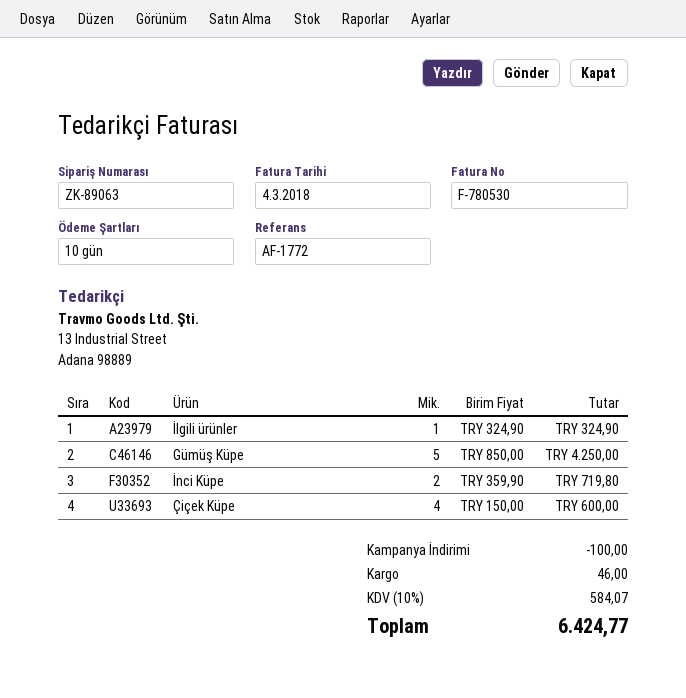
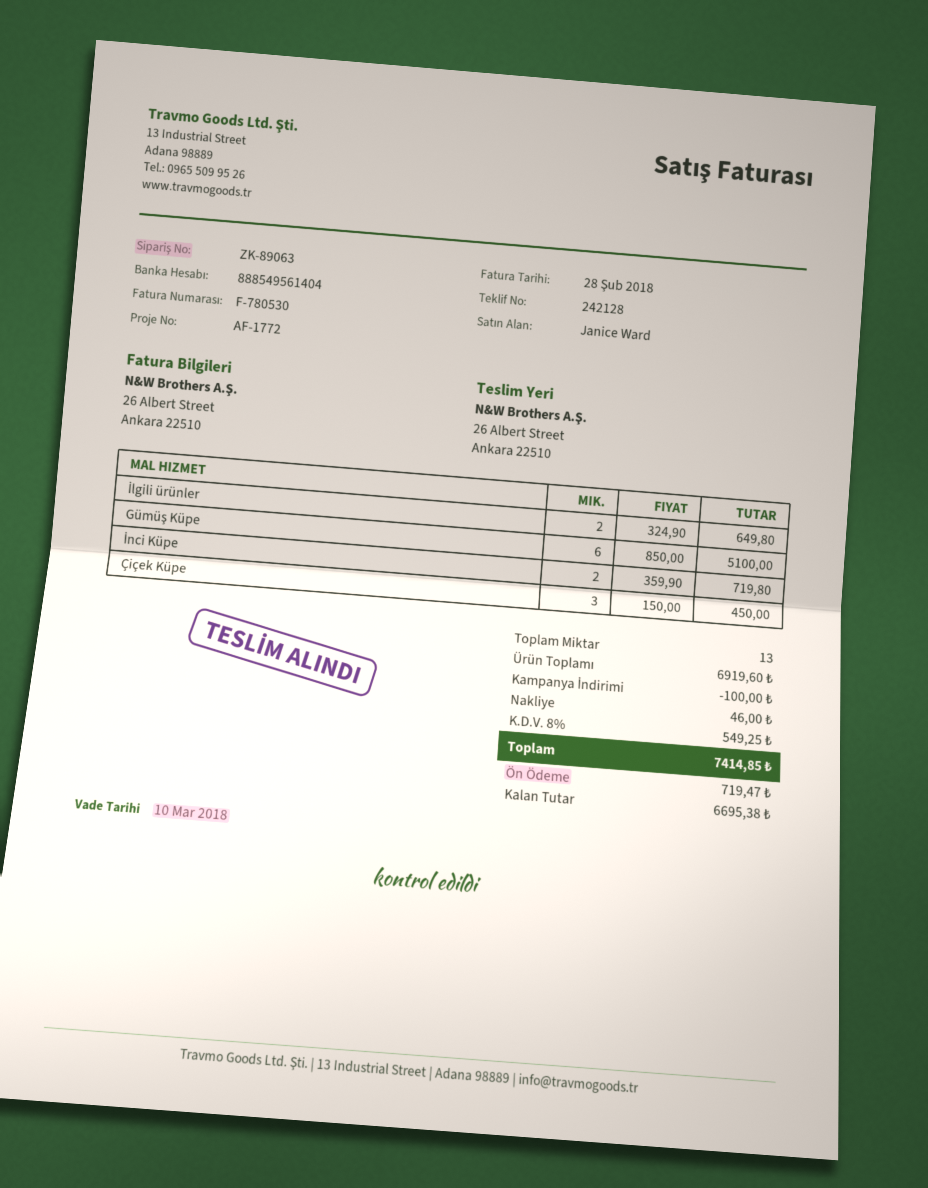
invoice date: 2018-03-04 -> 2018-02-28
İlgili ürünler: 1 x 324.90 = 324.90 -> 2 x 324.90 = 649.80
Gümüş Küpe: 5 x 850.00 = 4250.00 -> 6 x 850.00 = 5100.00
Çiçek Küpe: 4 x 150.00 = 600.00 -> 3 x 150.00 = 450.00
tax: 10% = 584.07 -> 8% = 549.25
total: 6424.77 -> 7414.85

